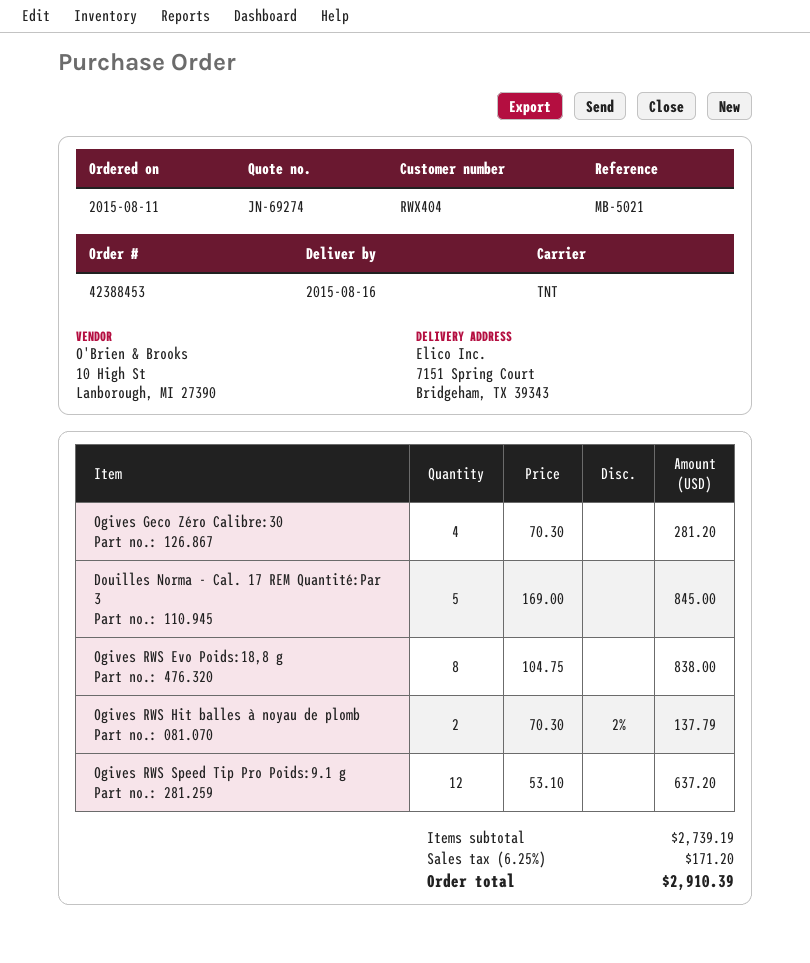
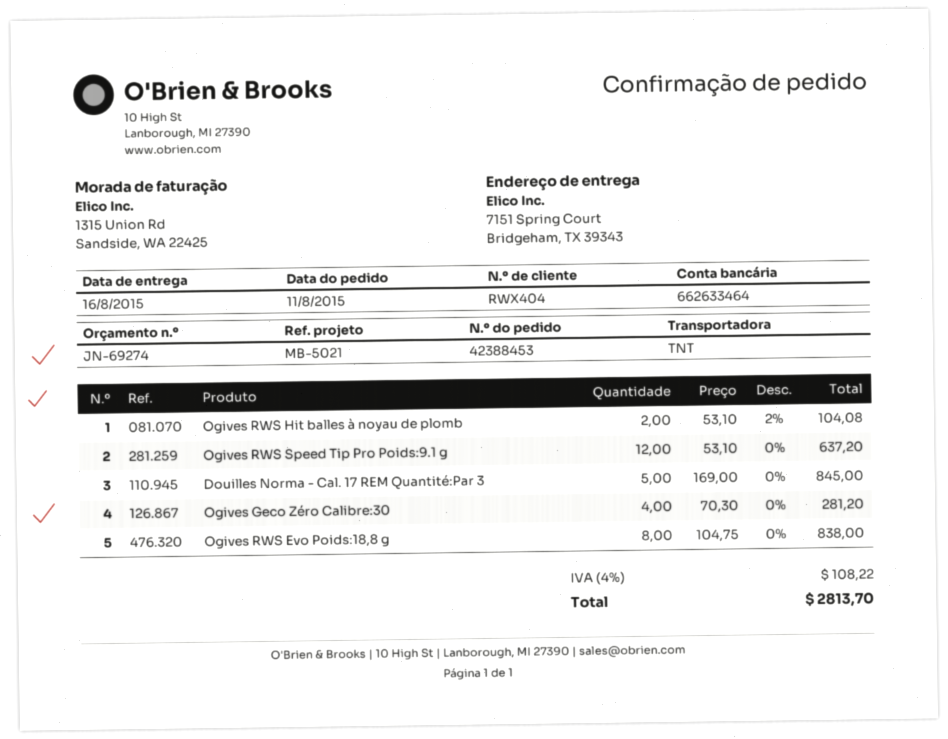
Ogives RWS Hit balles à noyau de plomb: 2 x 70.30 - 2% = 137.79 -> 2 x 53.10 - 2% = 104.08
tax: 6.25% = 171.20 -> 4% = 108.22
total: 2910.39 -> 2813.70

